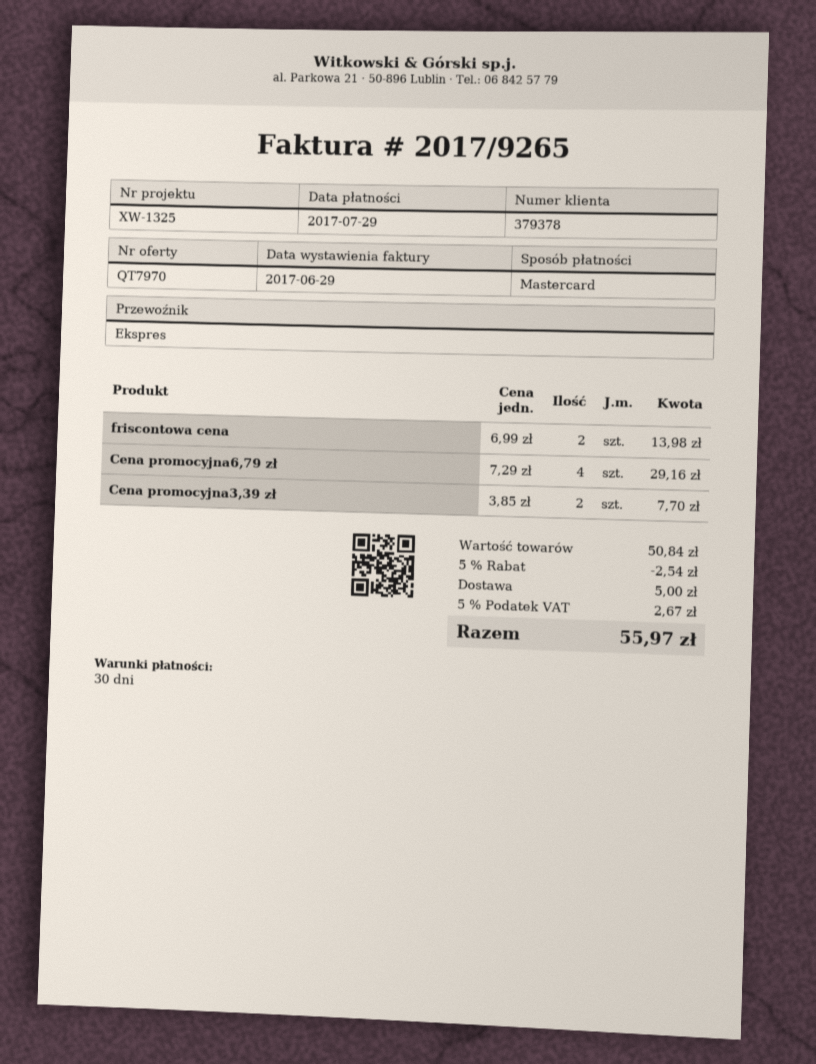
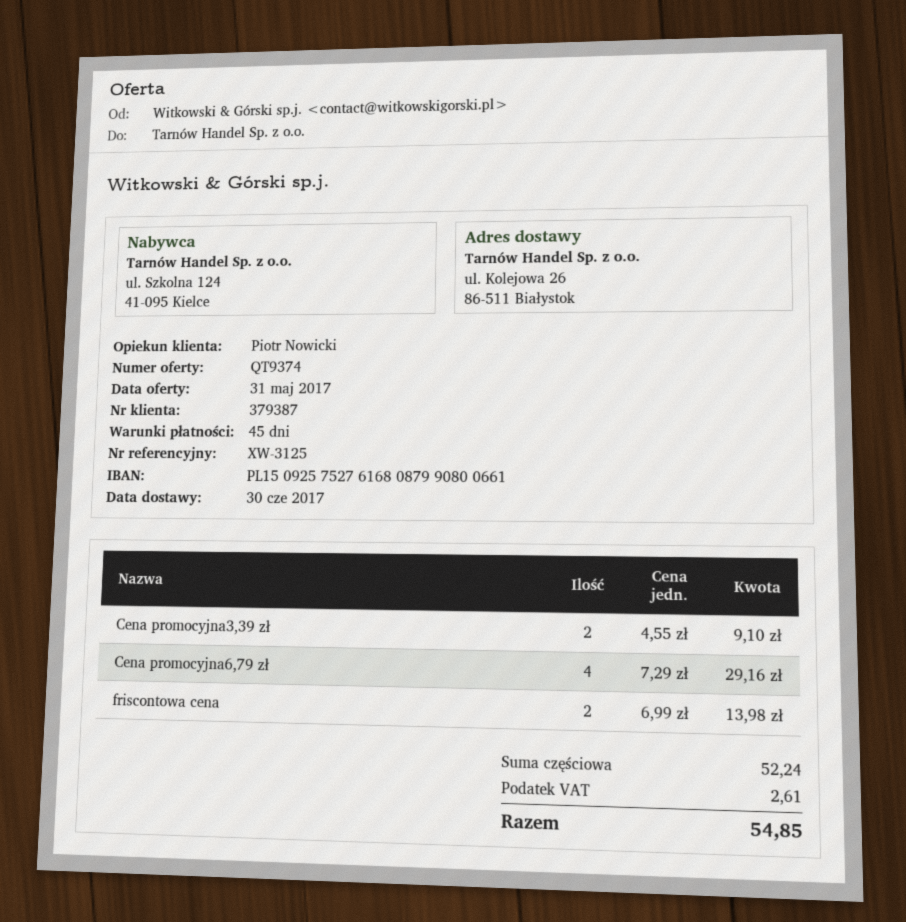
quote number: QT7970 -> QT9374
payment terms: 30 days -> 45 days
customer number: 379378 -> 379387
reference: XW-1325 -> XW-3125
Cena promocyjna3,39 zł: 2 x 3.85 = 7.70 -> 2 x 4.55 = 9.10
subtotal: 50.84 -> 52.24
discount: 5% = 2.54 -> none
shipping: 5.00 -> none
tax: 2.67 -> 2.61
total: 55.97 -> 54.85

